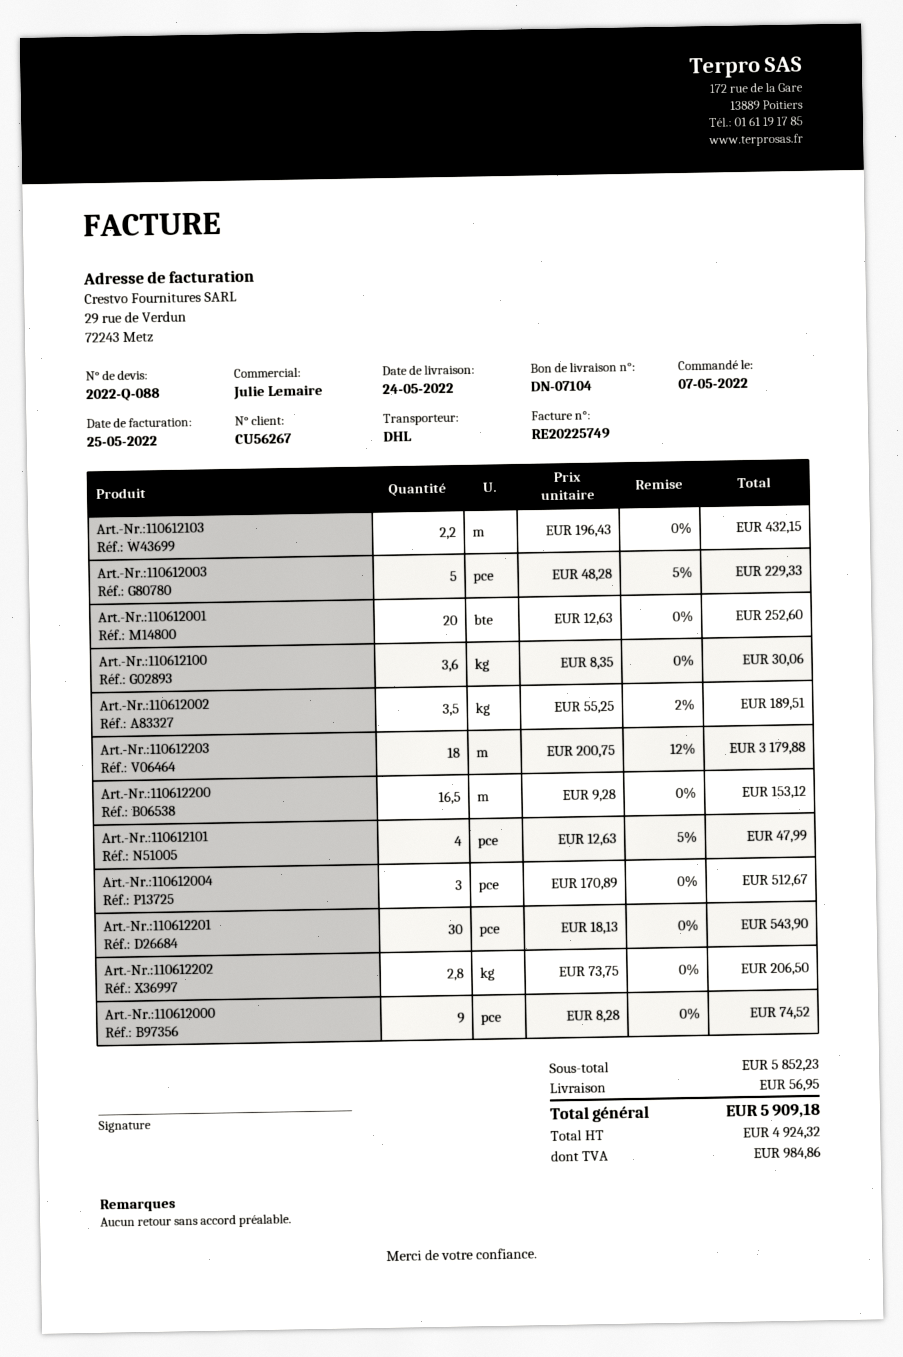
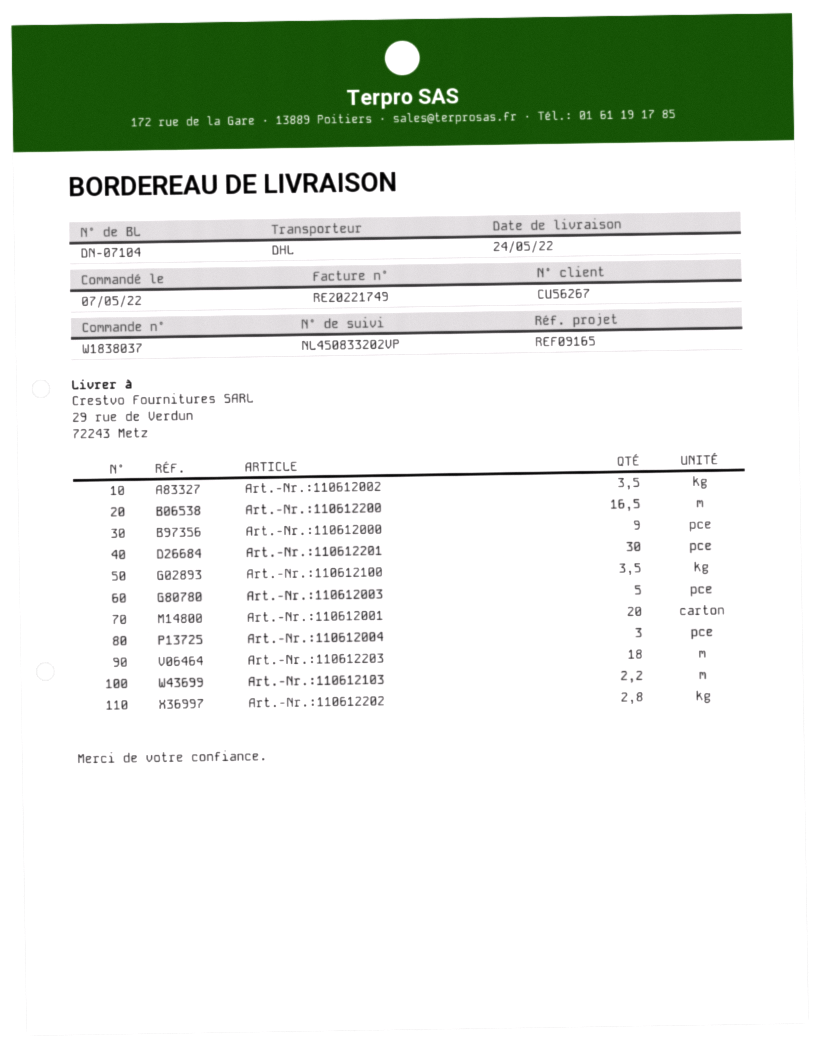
invoice number: RE20225749 -> RE20221749
Art.-Nr.:110612100: 3.6 -> 3.5
Art.-Nr.:110612101: 4 -> none

